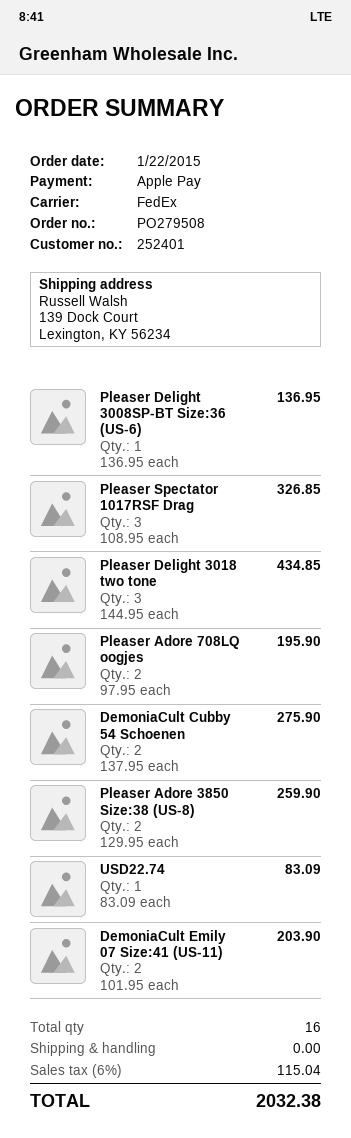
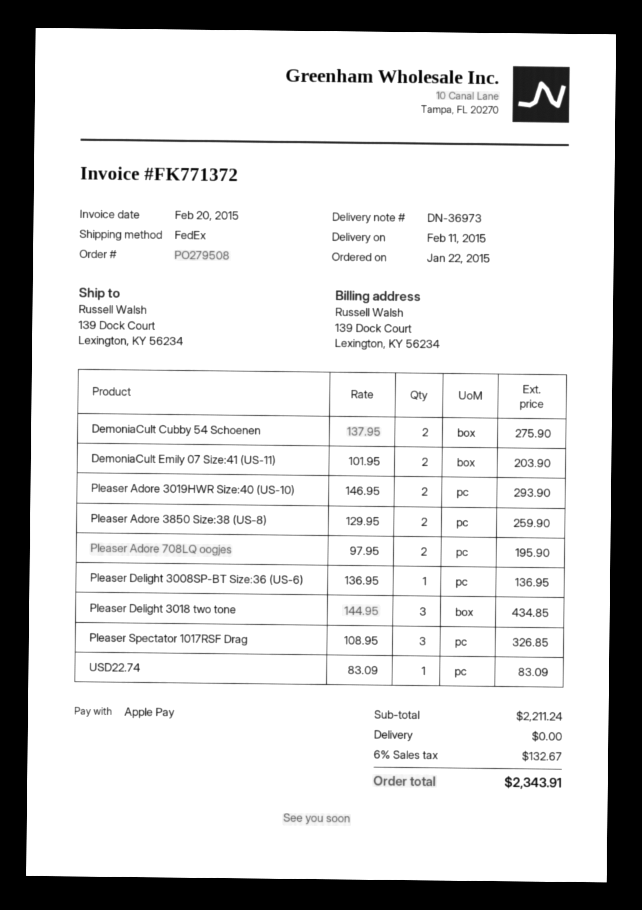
Pleaser Adore 3019HWR Size:40 (US-10): none -> 2 x 146.95 = 293.90
tax: 6% = 115.04 -> 6% = 132.67
total: 2032.38 -> 2343.91

